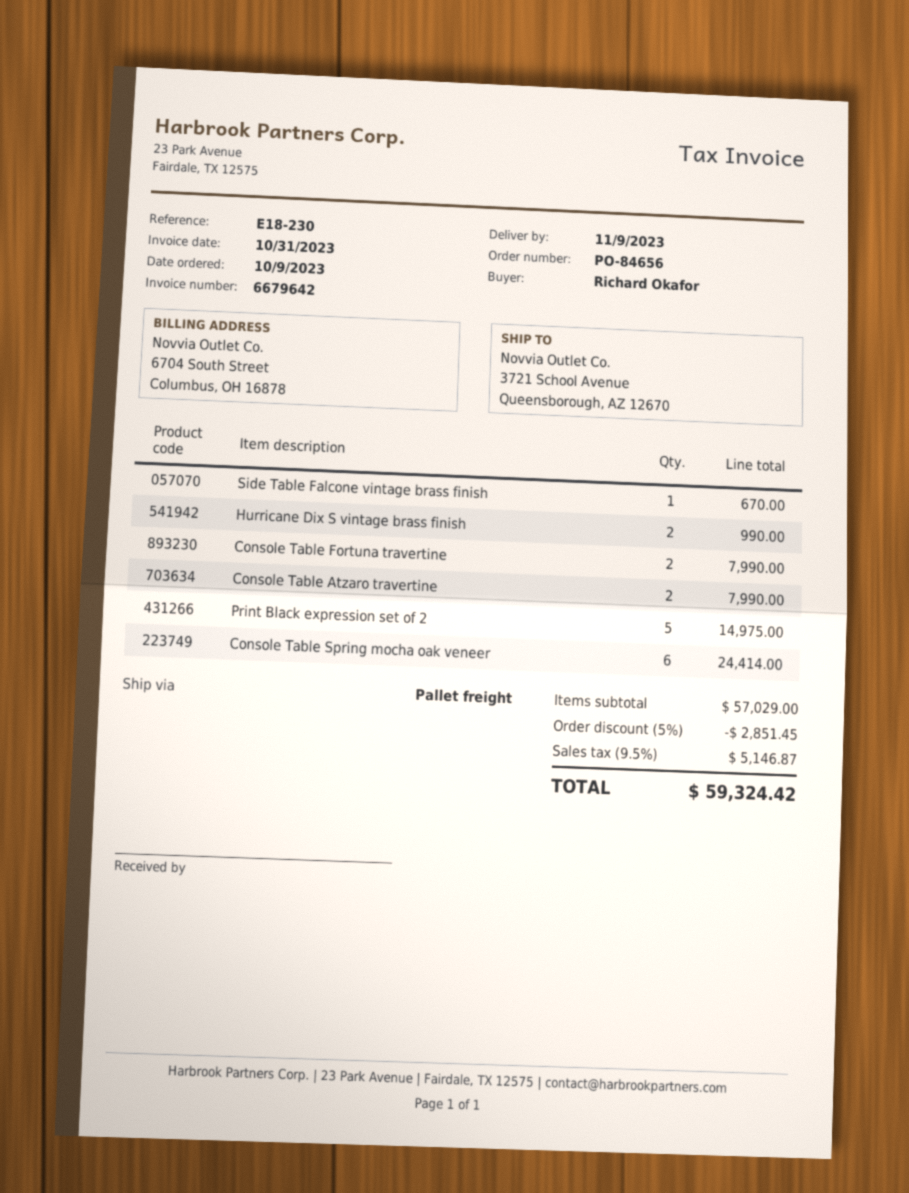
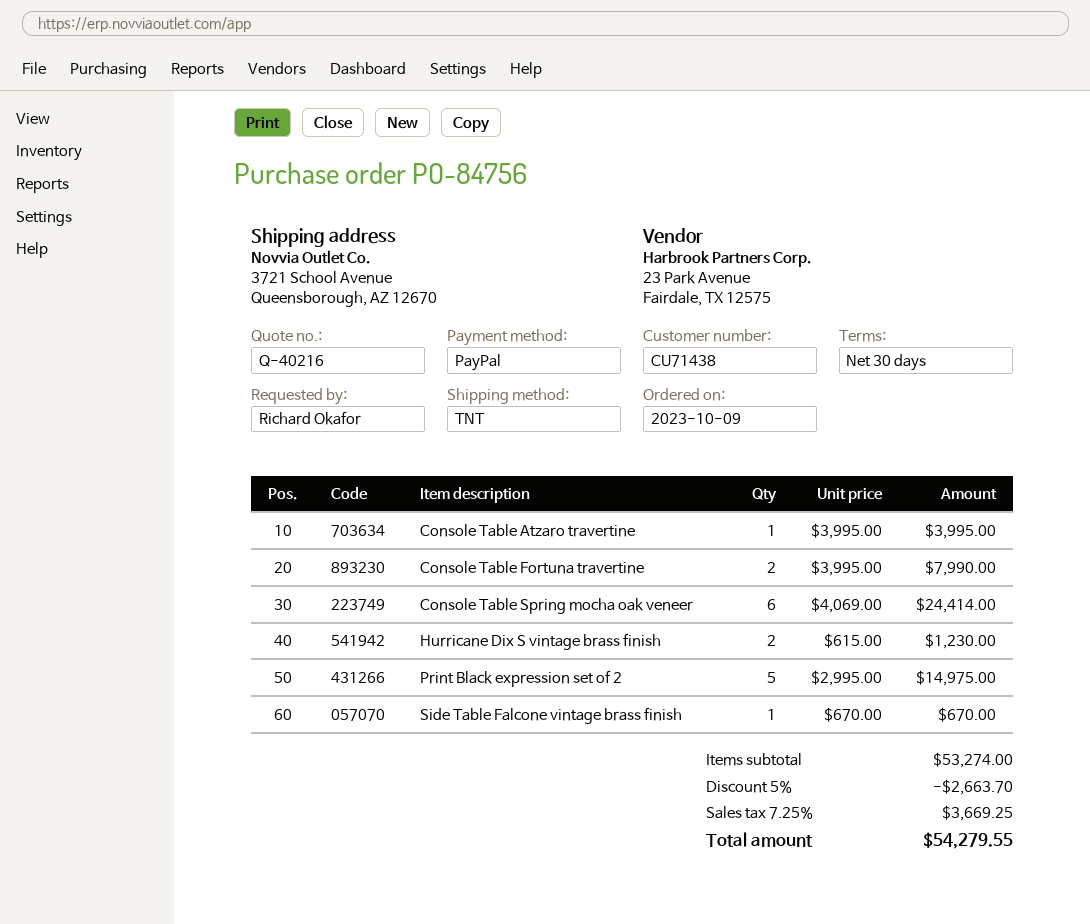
order number: PO-84656 -> PO-84756
shipping method: pallet freight -> TNT
Hurricane Dix S vintage brass finish: 2 for 990.00 -> 2 for 1230.00
Console Table Atzaro travertine: 2 for 7990.00 -> 1 for 3995.00
subtotal: 57029.00 -> 53274.00
discount: 5% = 2851.45 -> 5% = 2663.70
tax: 9.5% = 5146.87 -> 7.25% = 3669.25
total: 59324.42 -> 54279.55

